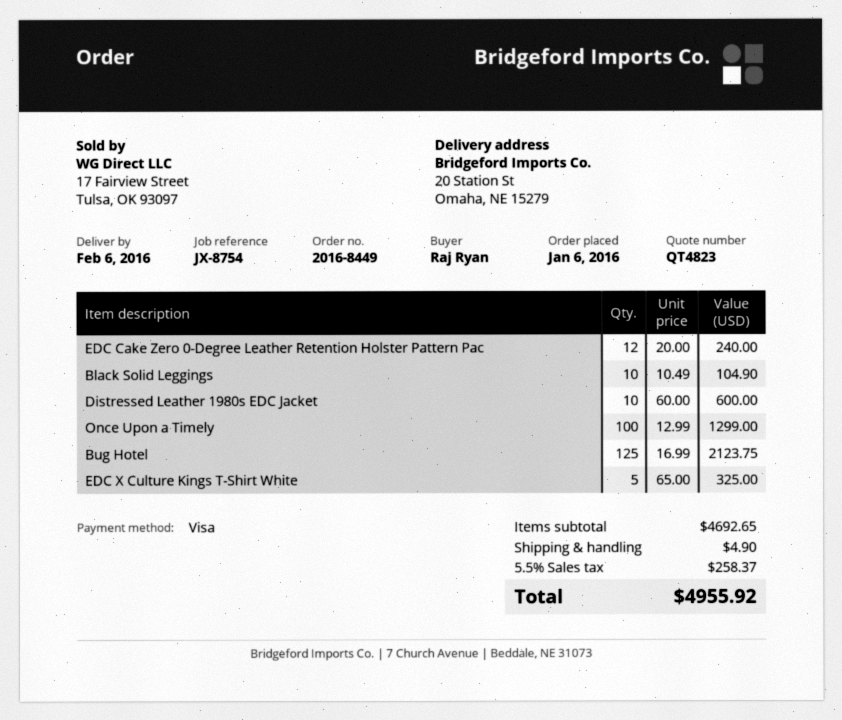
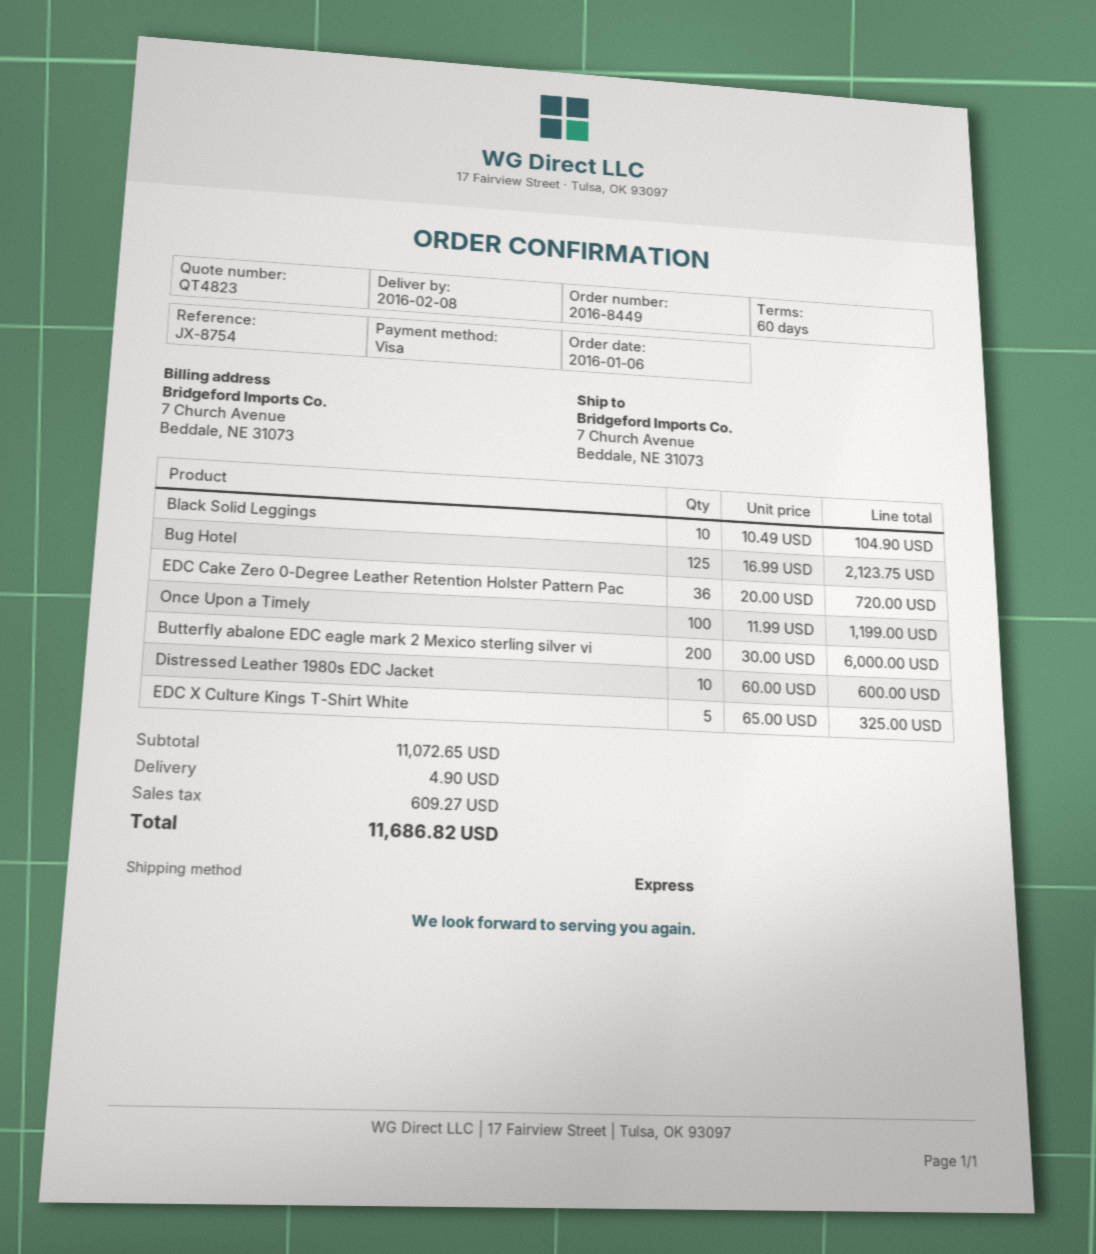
delivery date: 2016-02-06 -> 2016-02-08
ship to: 20 Station St, Omaha, NE 15279 -> 7 Church Avenue, Beddale, NE 31073
EDC Cake Zero 0-Degree Leather Retention Holster Pattern Pac: 12 x 20.00 = 240.00 -> 36 x 20.00 = 720.00
Once Upon a Timely: 100 x 12.99 = 1299.00 -> 100 x 11.99 = 1199.00
Butterfly abalone EDC eagle mark 2 Mexico sterling silver vi: none -> 200 x 30.00 = 6000.00
subtotal: 4692.65 -> 11072.65
tax: 258.37 -> 609.27
total: 4955.92 -> 11686.82

